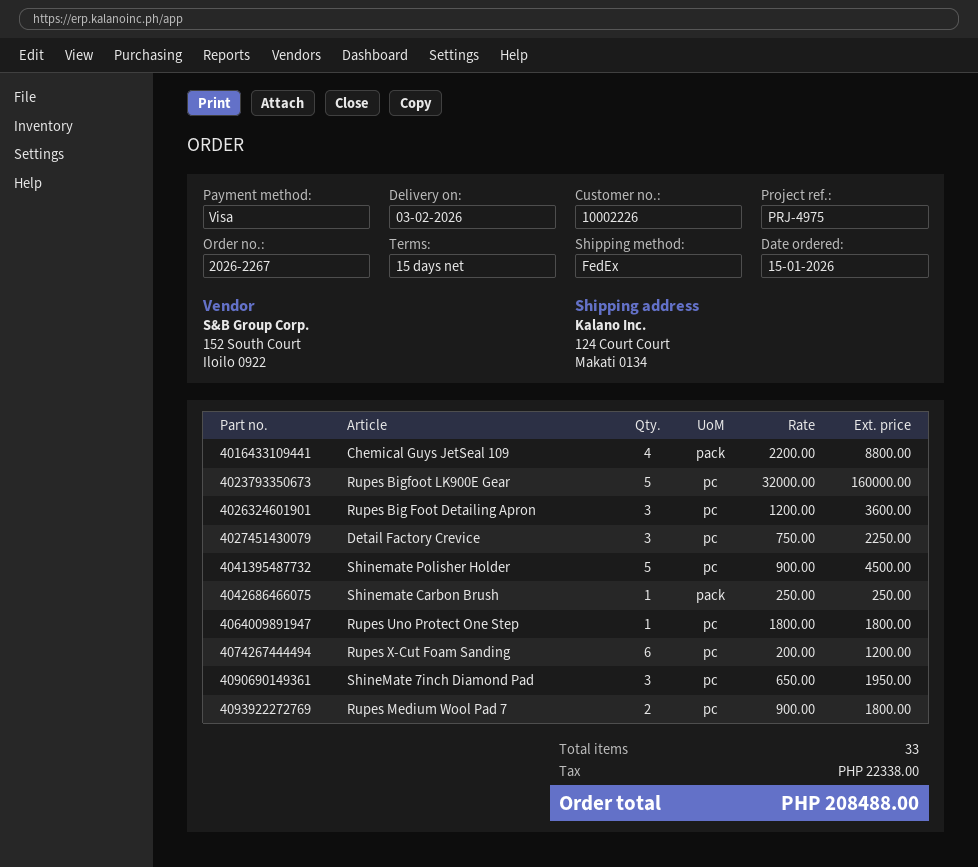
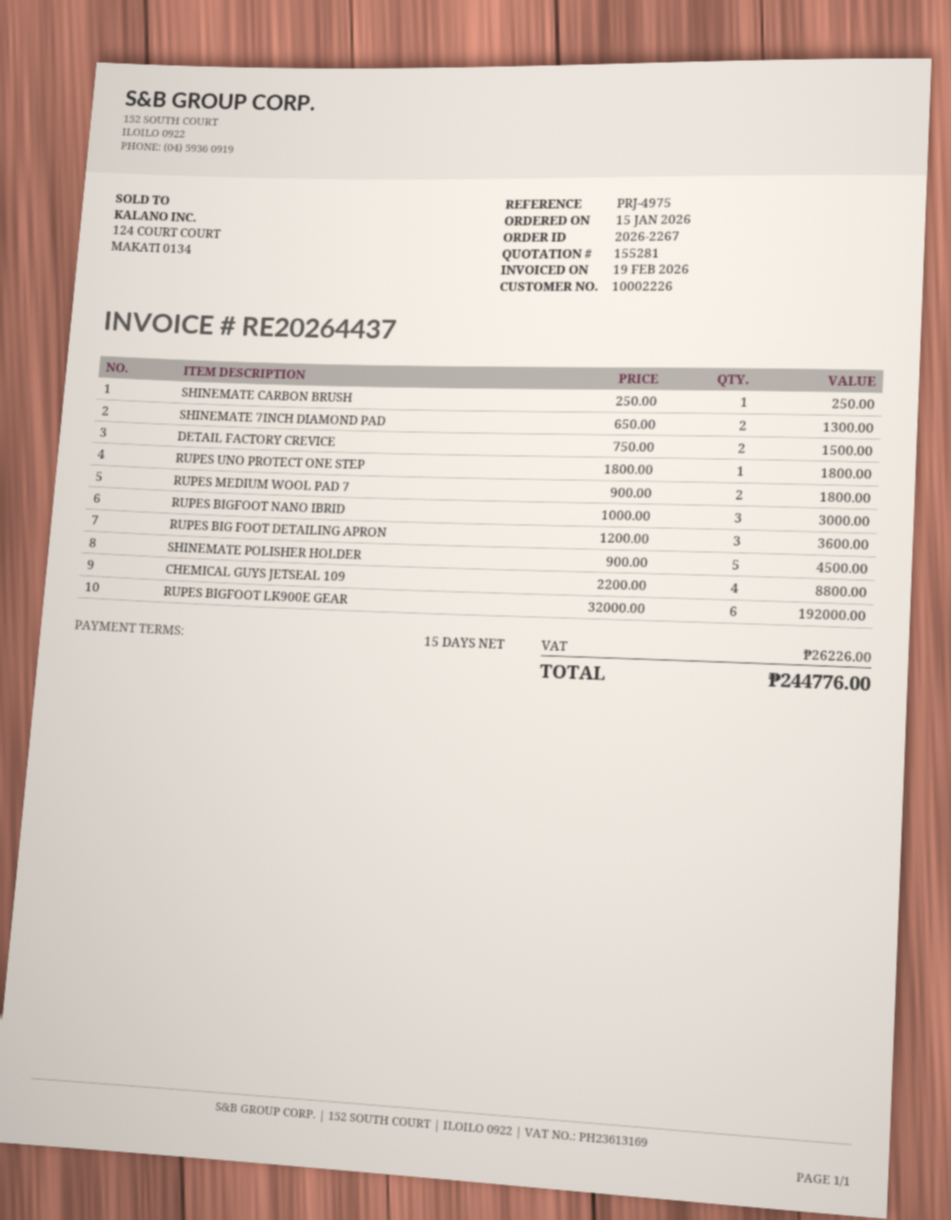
Rupes Bigfoot LK900E Gear: 5 x 32000.00 = 160000.00 -> 6 x 32000.00 = 192000.00
Detail Factory Crevice: 3 x 750.00 = 2250.00 -> 2 x 750.00 = 1500.00
Rupes X-Cut Foam Sanding: 6 x 200.00 = 1200.00 -> none
ShineMate 7inch Diamond Pad: 3 x 650.00 = 1950.00 -> 2 x 650.00 = 1300.00
RUPES BIGFOOT NANO IBRID: none -> 3 x 1000.00 = 3000.00
tax: 22338.00 -> 26226.00
total: 208488.00 -> 244776.00

